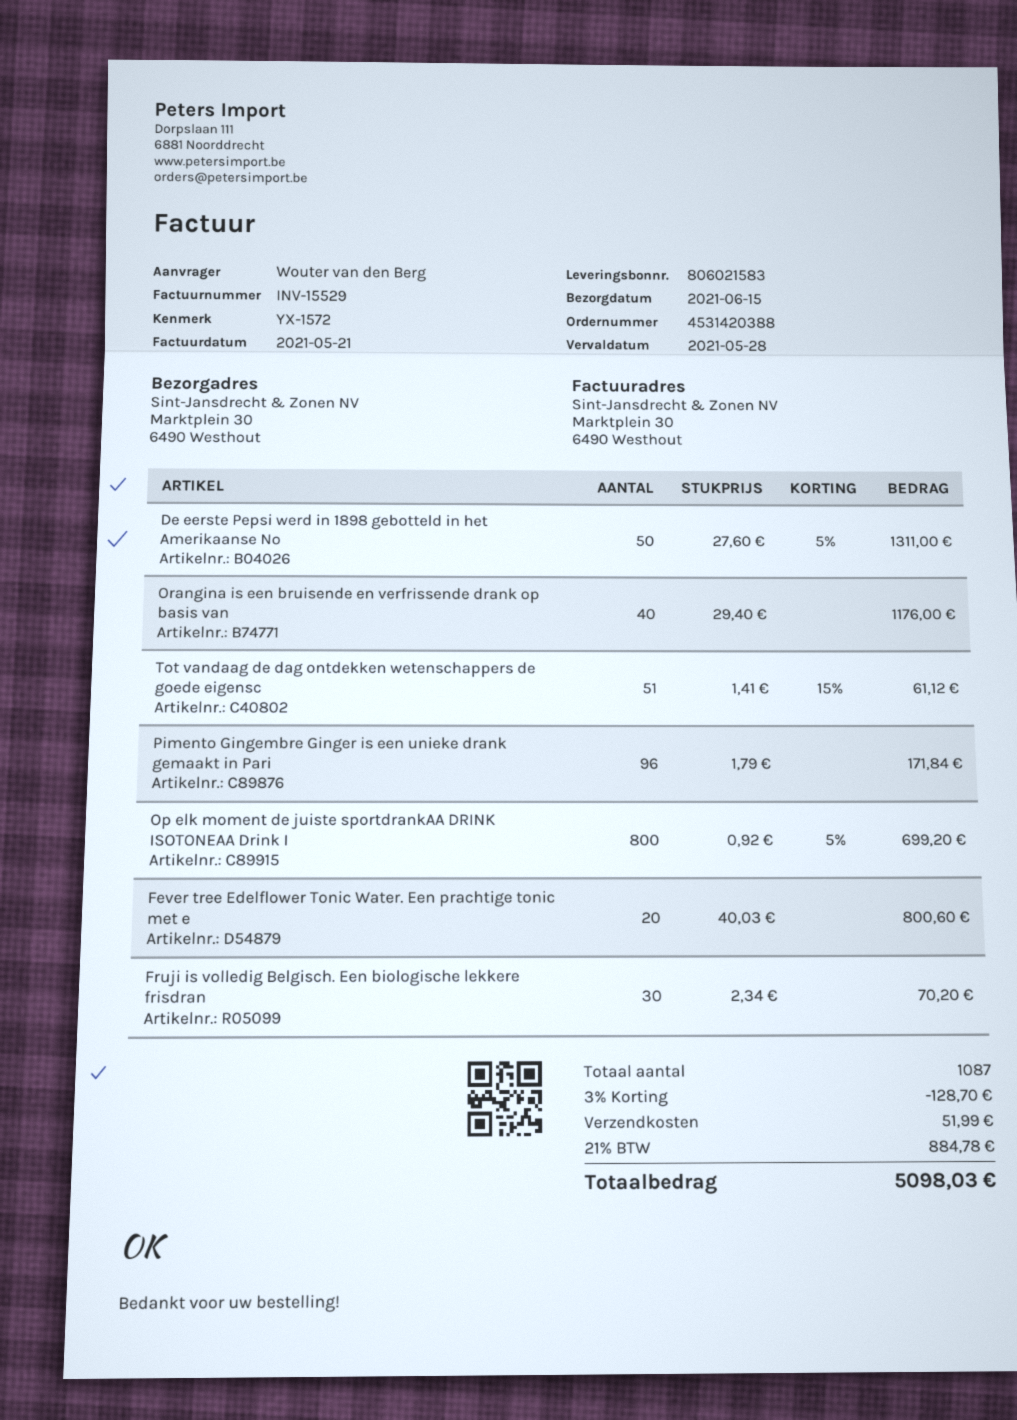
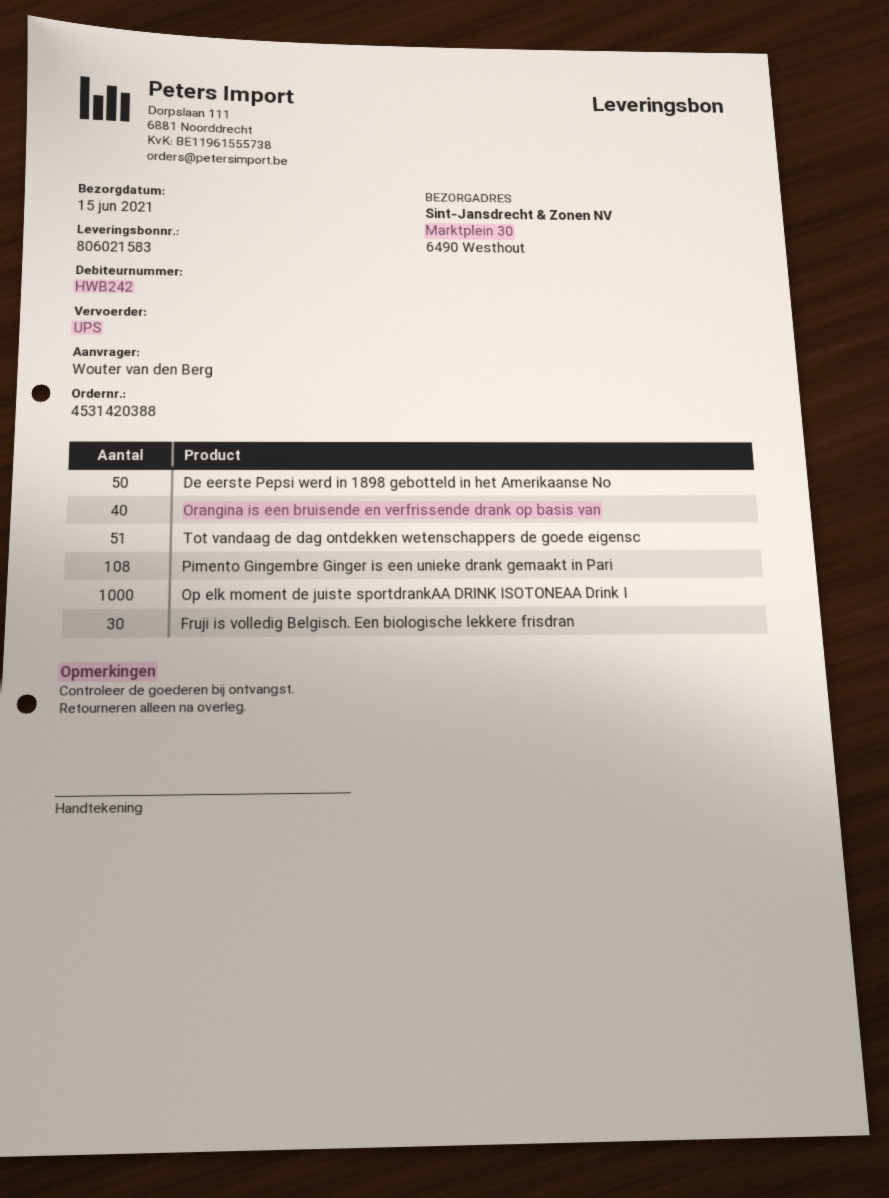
Pimento Gingembre Ginger is een unieke drank gemaakt in Pari: 96 -> 108
Op elk moment de juiste sportdrankAA DRINK ISOTONEAA Drink I: 800 -> 1000
Fever tree Edelflower Tonic Water. Een prachtige tonic met e: 20 -> none

